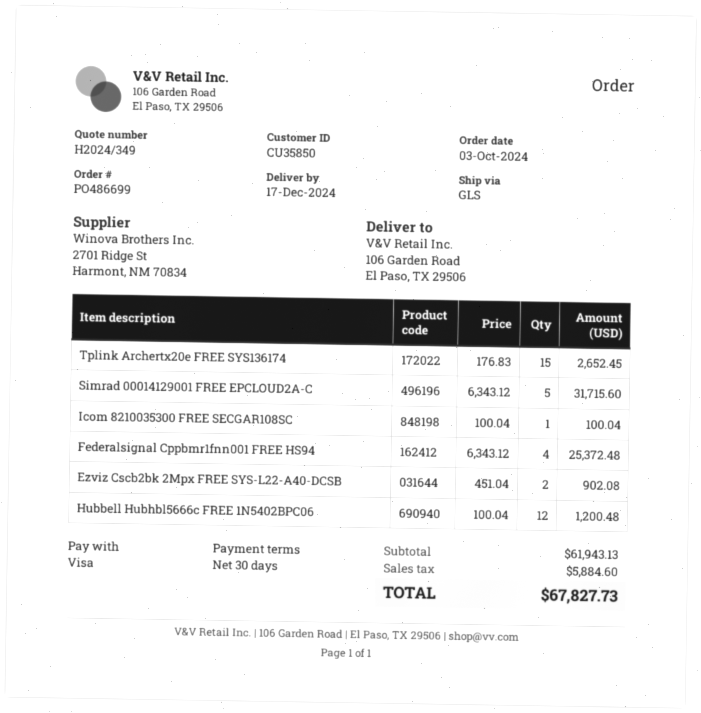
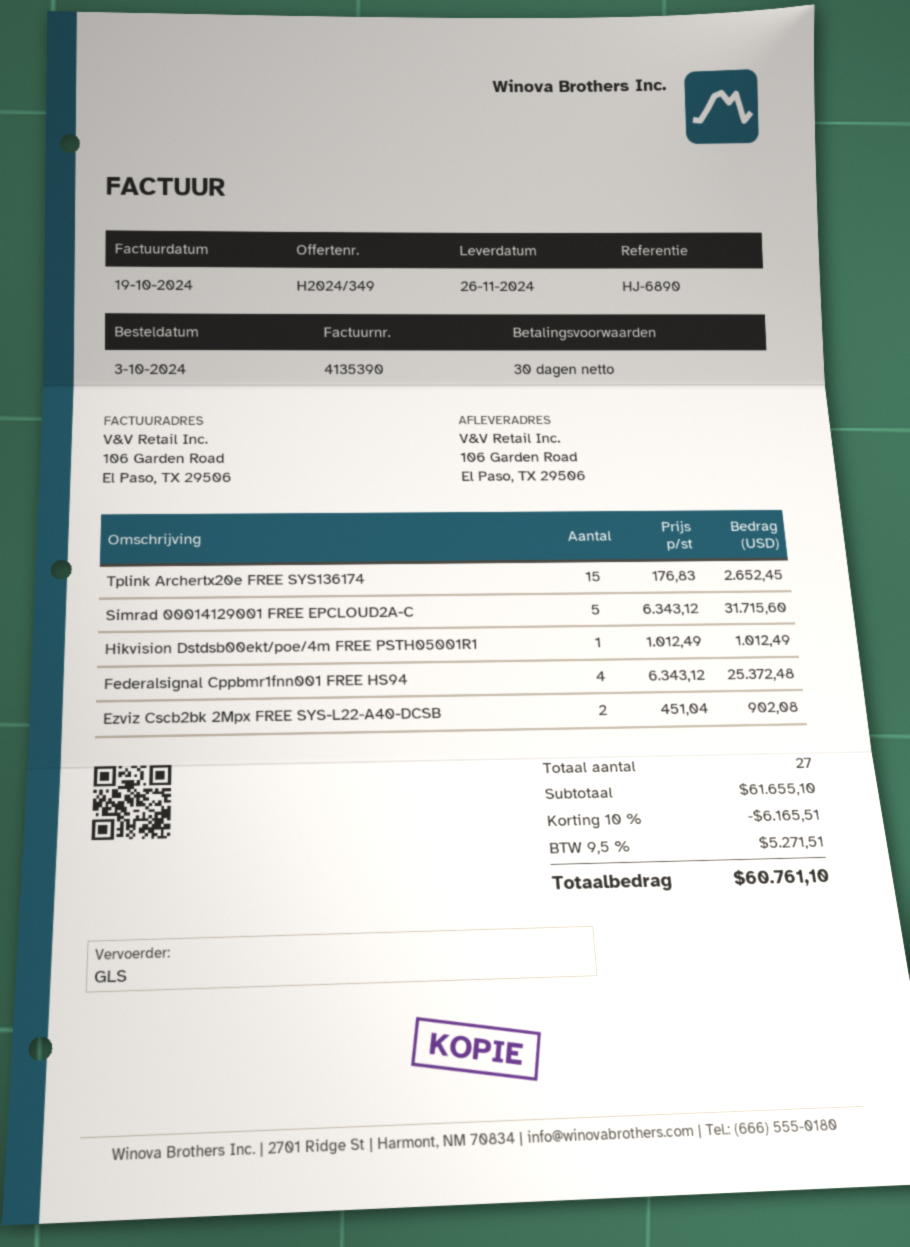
delivery date: 2024-12-17 -> 2024-11-26
Icom 8210035300 FREE SECGAR108SC: 1 x 100.04 = 100.04 -> none
Hubbell Hubhbl5666c FREE 1N5402BPC06: 12 x 100.04 = 1200.48 -> none
Hikvision Dstdsb00ekt/poe/4m FREE PSTH05001R1: none -> 1 x 1012.49 = 1012.49
subtotal: 61943.13 -> 61655.10
discount: none -> 10% = 6165.51
tax: 5884.60 -> 5271.51
total: 67827.73 -> 60761.10

